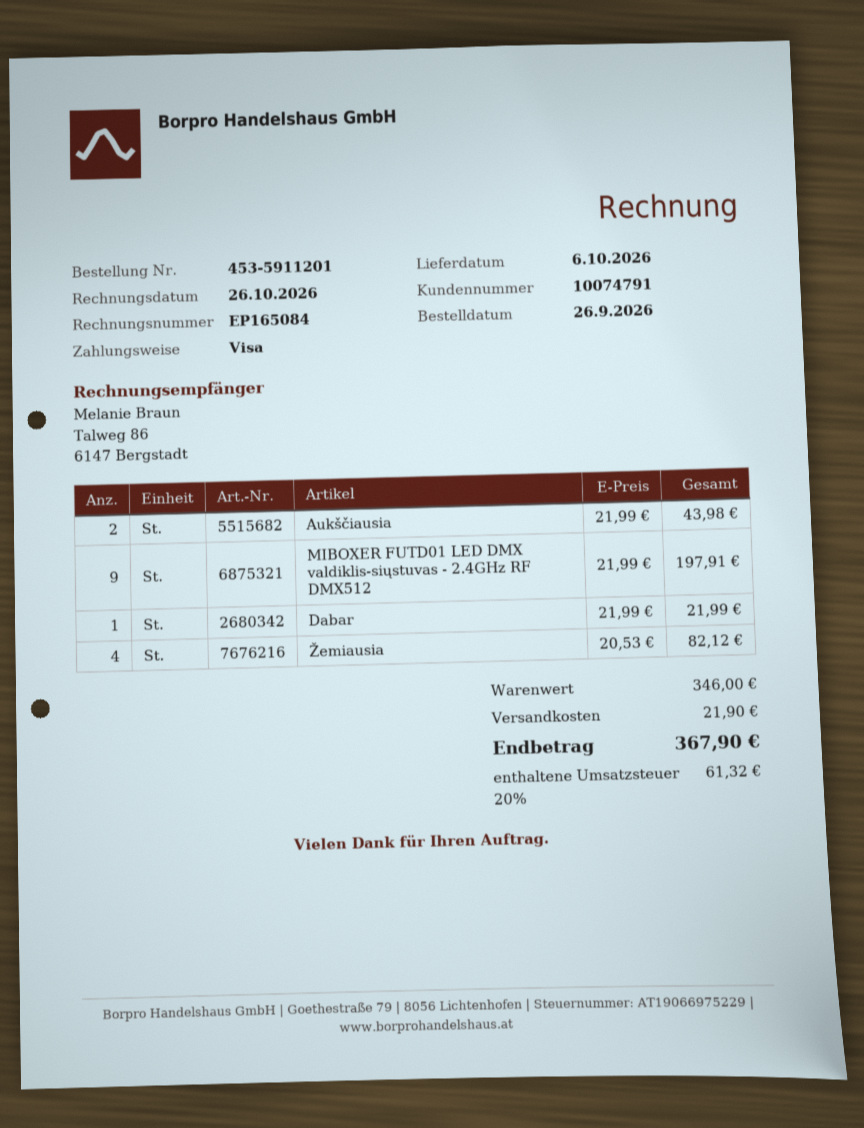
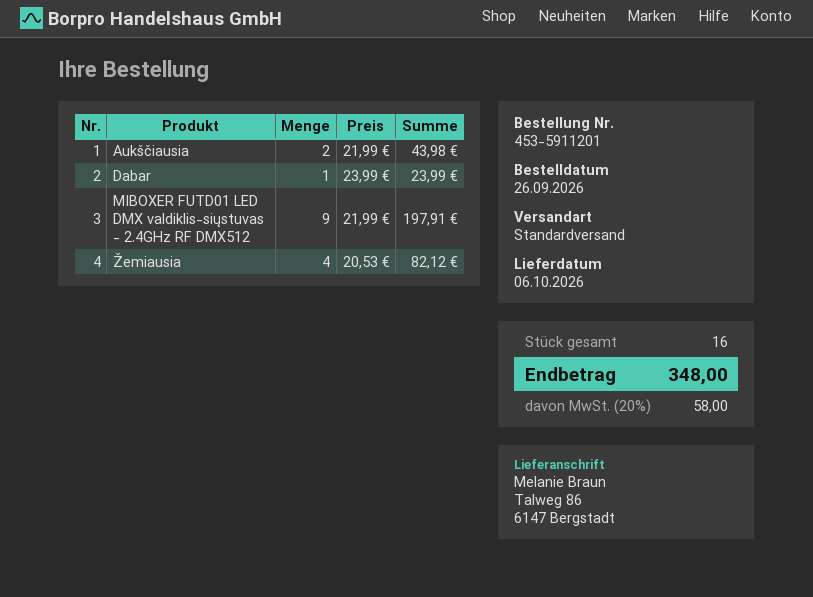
Dabar: 1 x 21.99 = 21.99 -> 1 x 23.99 = 23.99
shipping: 21.90 -> none
tax: 20% = 61.32 -> 20% = 58.00
total: 367.90 -> 348.00

